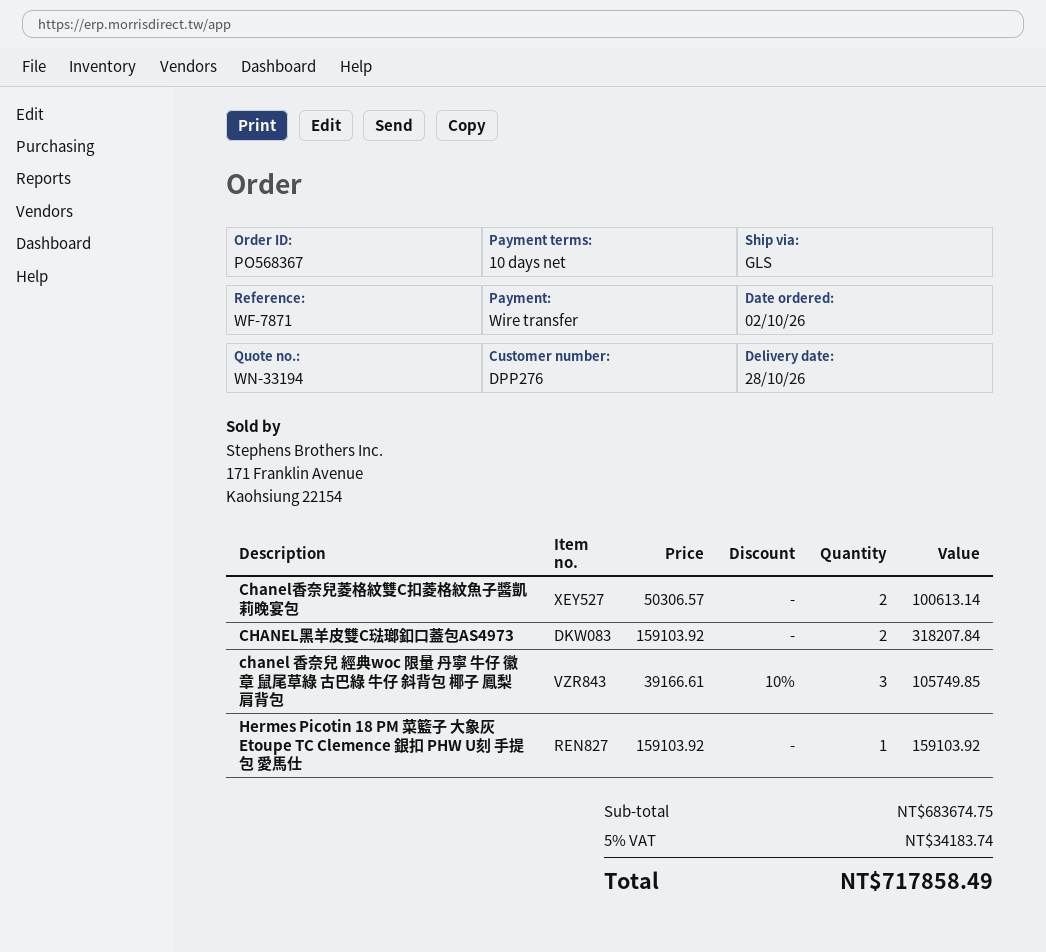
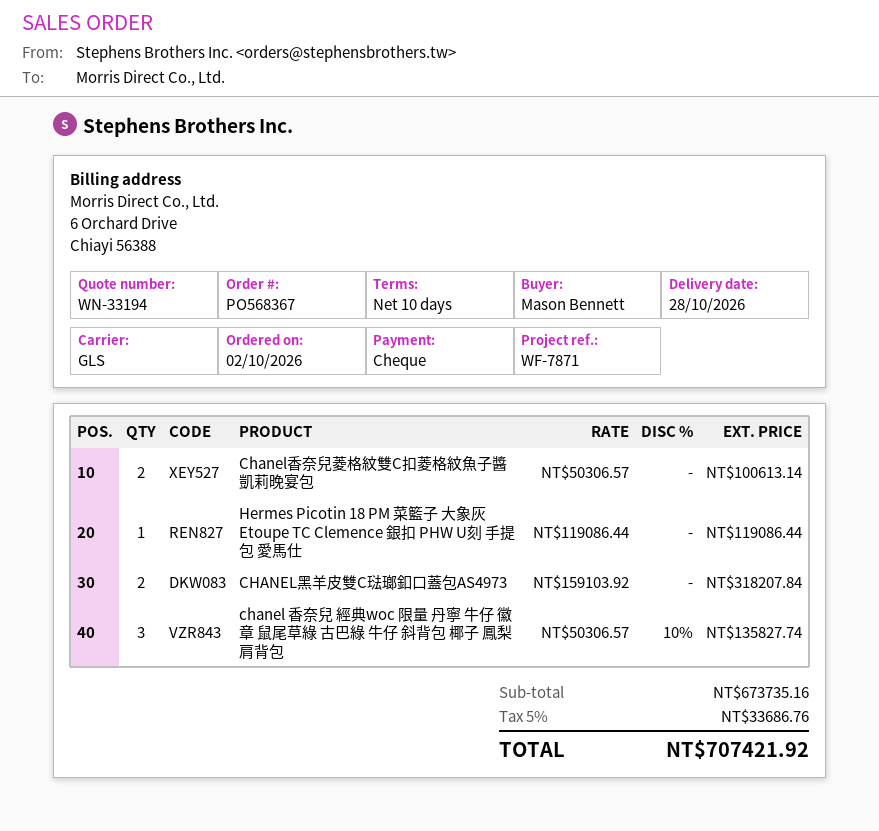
payment method: bank transfer -> cheque
chanel 香奈兒 經典woc 限量 丹寧 牛仔 徽章 鼠尾草綠 古巴綠 牛仔 斜背包 椰子 鳳梨 肩背包: 3 x 39166.61 - 10% = 105749.85 -> 3 x 50306.57 - 10% = 135827.74
Hermes Picotin 18 PM 菜籃子 大象灰 Etoupe TC Clemence 銀扣 PHW U刻 手提包 愛馬仕: 1 x 159103.92 = 159103.92 -> 1 x 119086.44 = 119086.44
subtotal: 683674.75 -> 673735.16
tax: 5% = 34183.74 -> 5% = 33686.76
total: 717858.49 -> 707421.92

